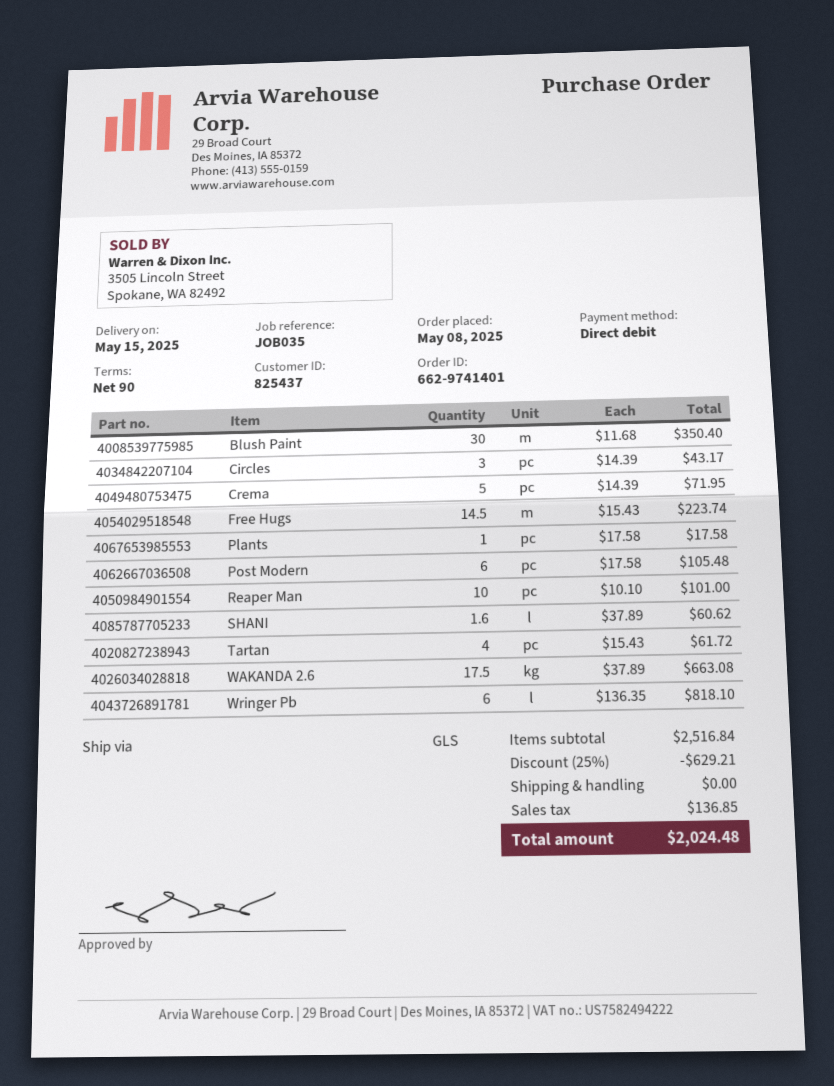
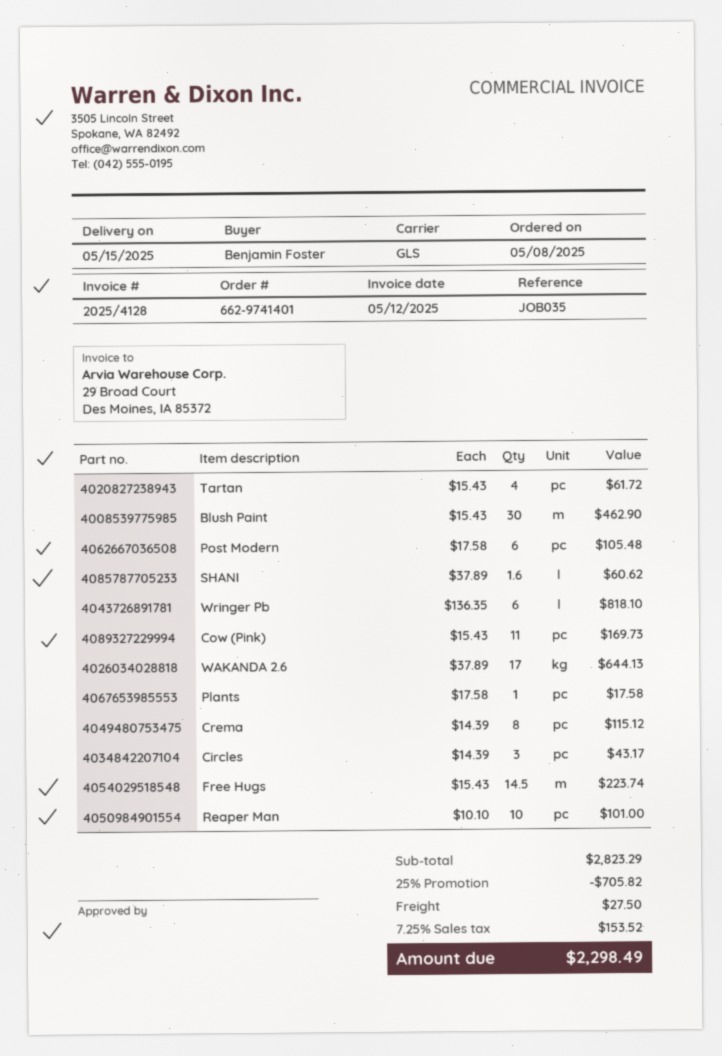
Blush Paint: 30 x 11.68 = 350.40 -> 30 x 15.43 = 462.90
Crema: 5 x 14.39 = 71.95 -> 8 x 14.39 = 115.12
WAKANDA 2.6: 17.5 x 37.89 = 663.08 -> 17 x 37.89 = 644.13
Cow (Pink): none -> 11 x 15.43 = 169.73
subtotal: 2516.84 -> 2823.29
discount: 25% = 629.21 -> 25% = 705.82
shipping: 0.00 -> 27.50
tax: 136.85 -> 153.52
total: 2024.48 -> 2298.49

